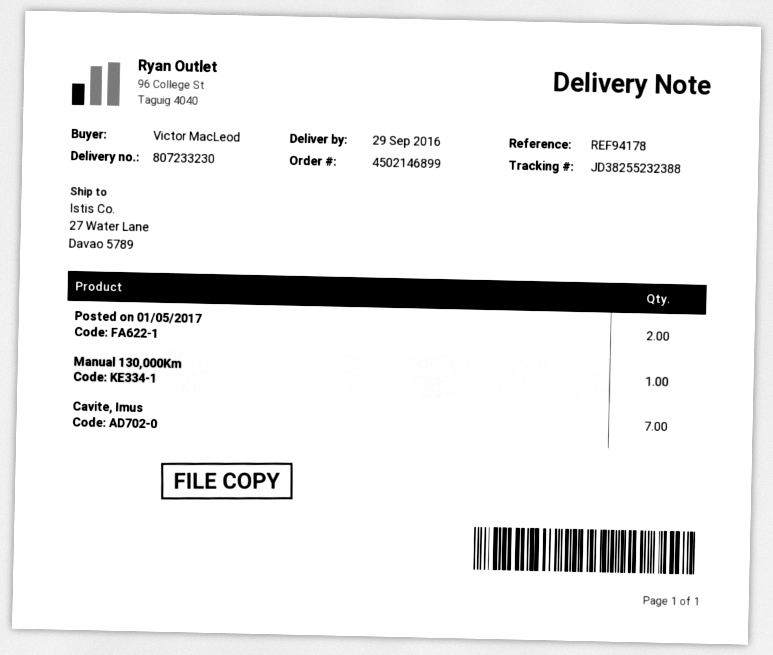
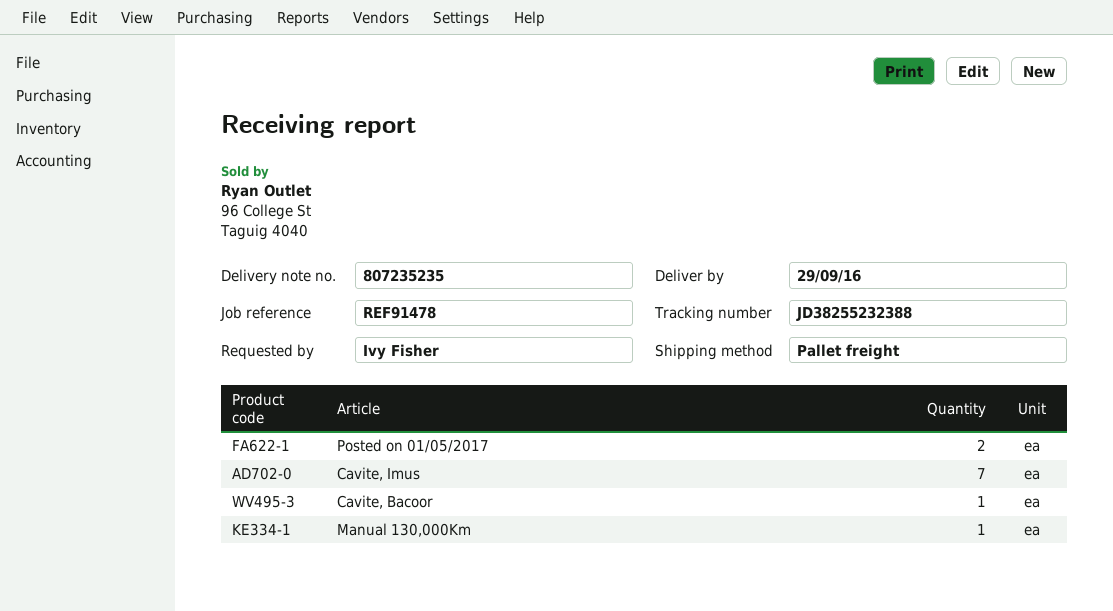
delivery note number: 807233230 -> 807235235
reference: REF94178 -> REF91478
ordered by: Victor MacLeod -> Ivy Fisher
Cavite, Bacoor: none -> 1

